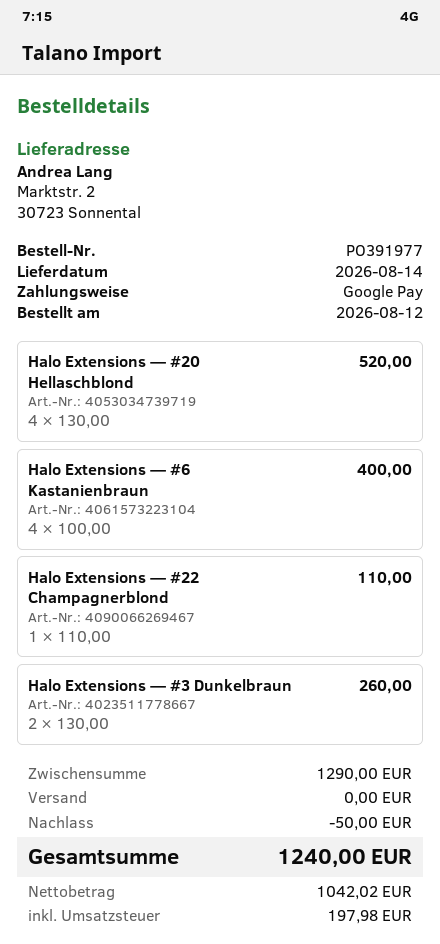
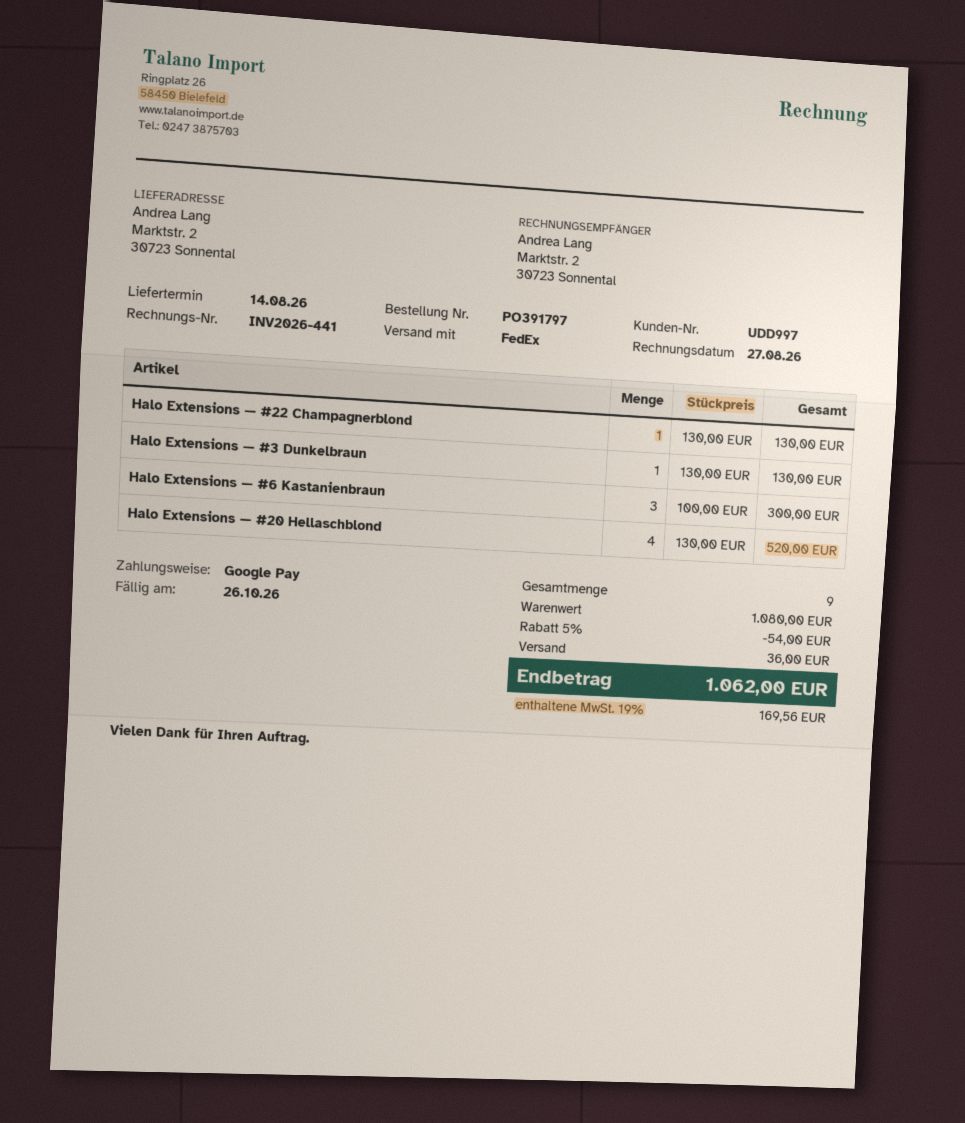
order number: PO391977 -> PO391797
Halo Extensions — #6 Kastanienbraun: 4 x 100.00 = 400.00 -> 3 x 100.00 = 300.00
Halo Extensions — #22 Champagnerblond: 1 x 110.00 = 110.00 -> 1 x 130.00 = 130.00
Halo Extensions — #3 Dunkelbraun: 2 x 130.00 = 260.00 -> 1 x 130.00 = 130.00
subtotal: 1290.00 -> 1080.00
discount: 50.00 -> 54.00
shipping: 0.00 -> 36.00
tax: 197.98 -> 169.56
total: 1240.00 -> 1062.00

